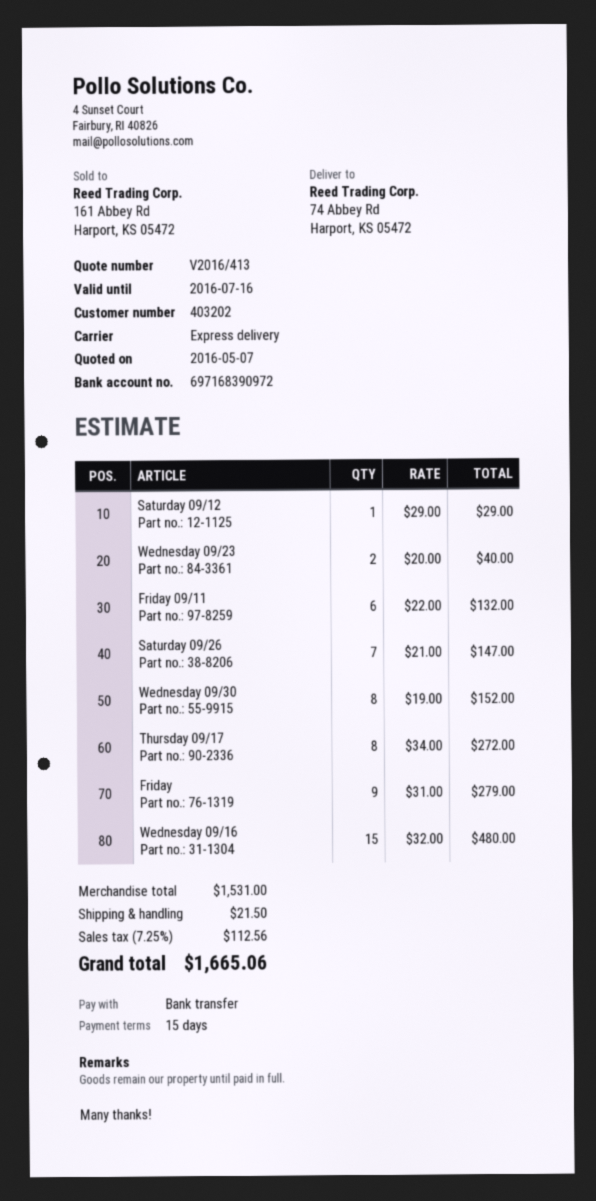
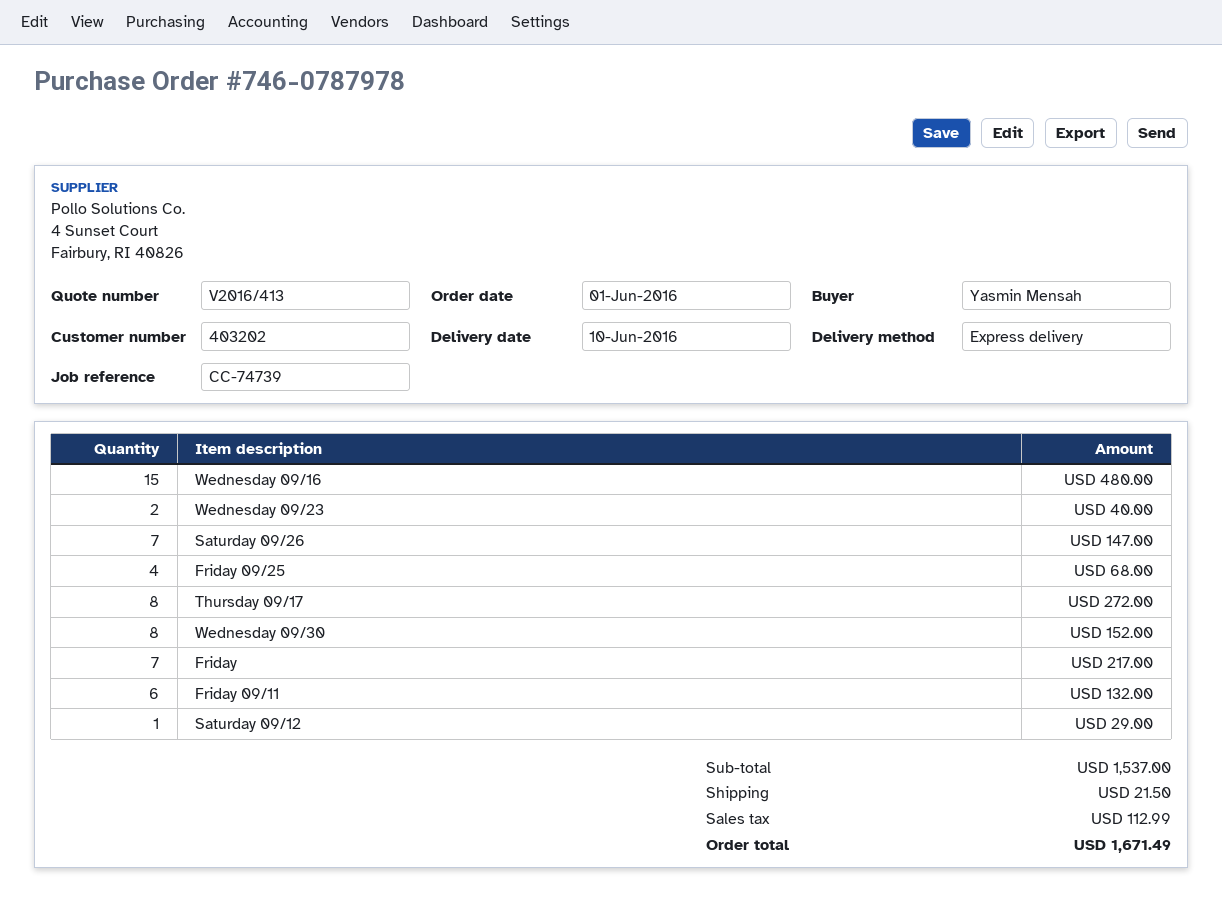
Friday: 9 for 279.00 -> 7 for 217.00
Friday 09/25: none -> 4 for 68.00
subtotal: 1531.00 -> 1537.00
tax: 112.56 -> 112.99
total: 1665.06 -> 1671.49

